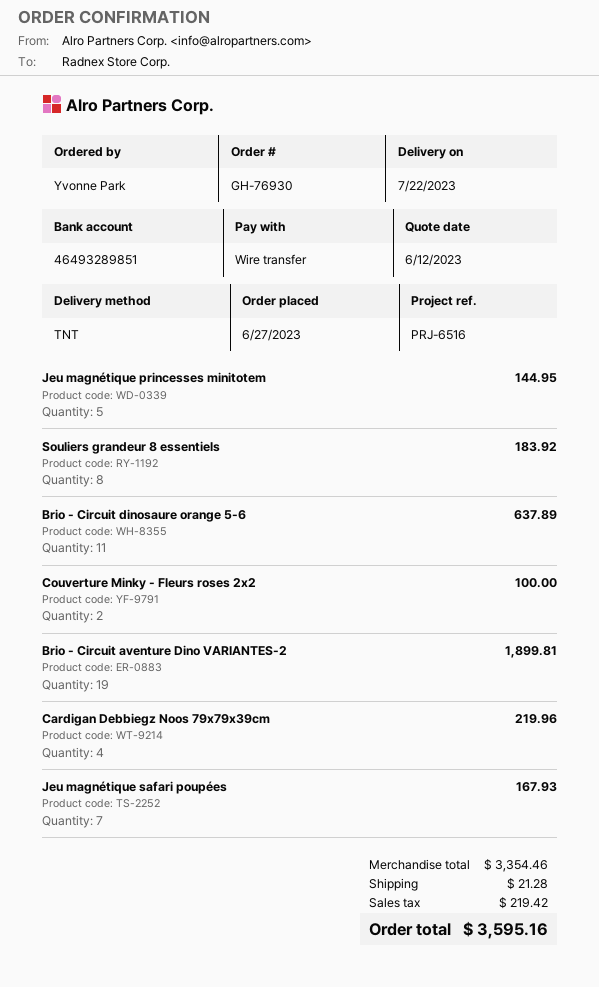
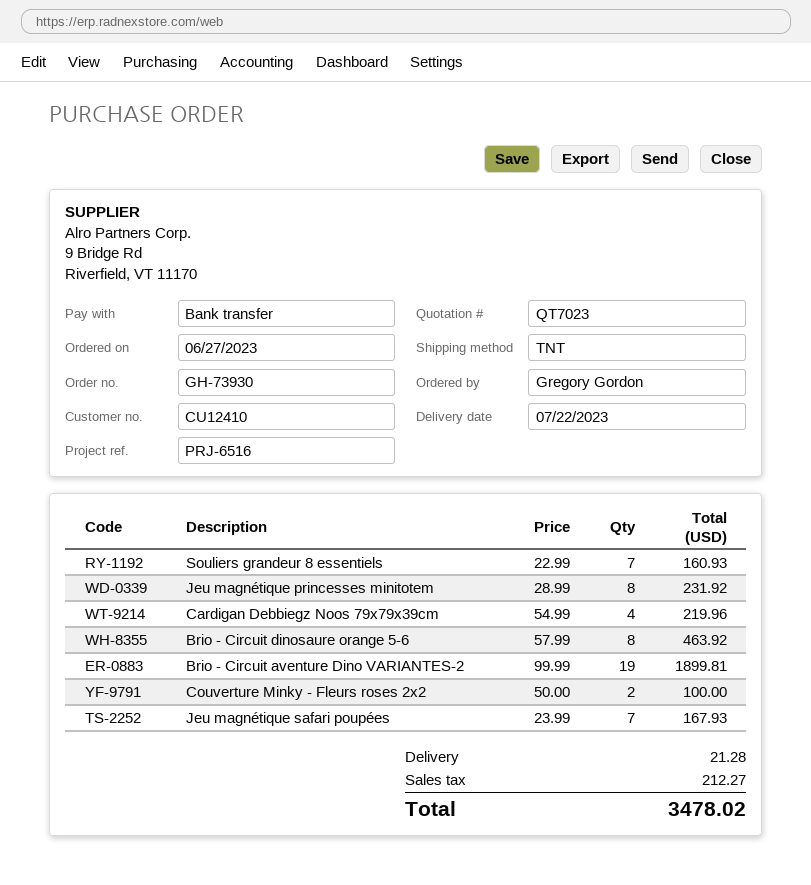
order number: GH-76930 -> GH-73930
ordered by: Yvonne Park -> Gregory Gordon
Jeu magnétique princesses minitotem: 5 for 144.95 -> 8 for 231.92
Souliers grandeur 8 essentiels: 8 for 183.92 -> 7 for 160.93
Brio - Circuit dinosaure orange 5-6: 11 for 637.89 -> 8 for 463.92
tax: 219.42 -> 212.27
total: 3595.16 -> 3478.02

